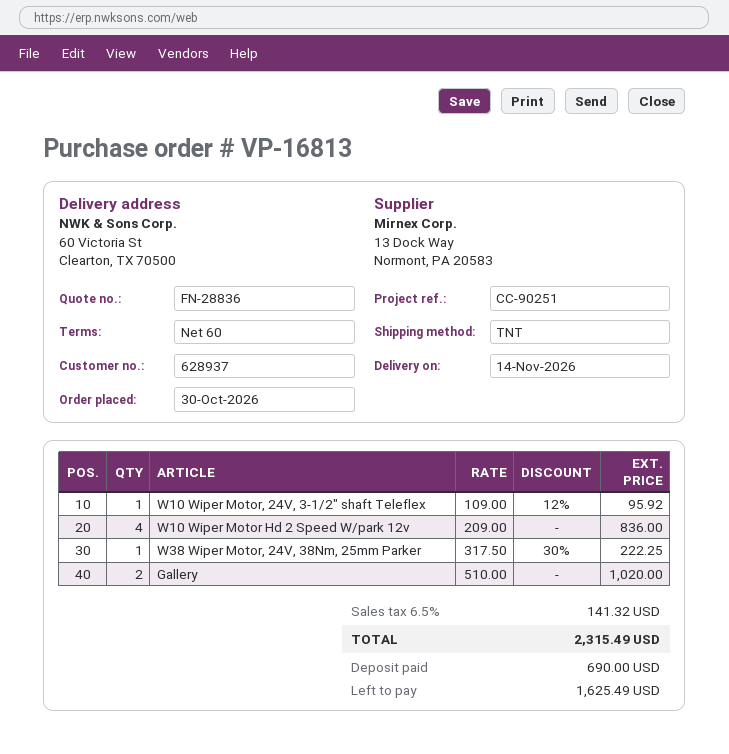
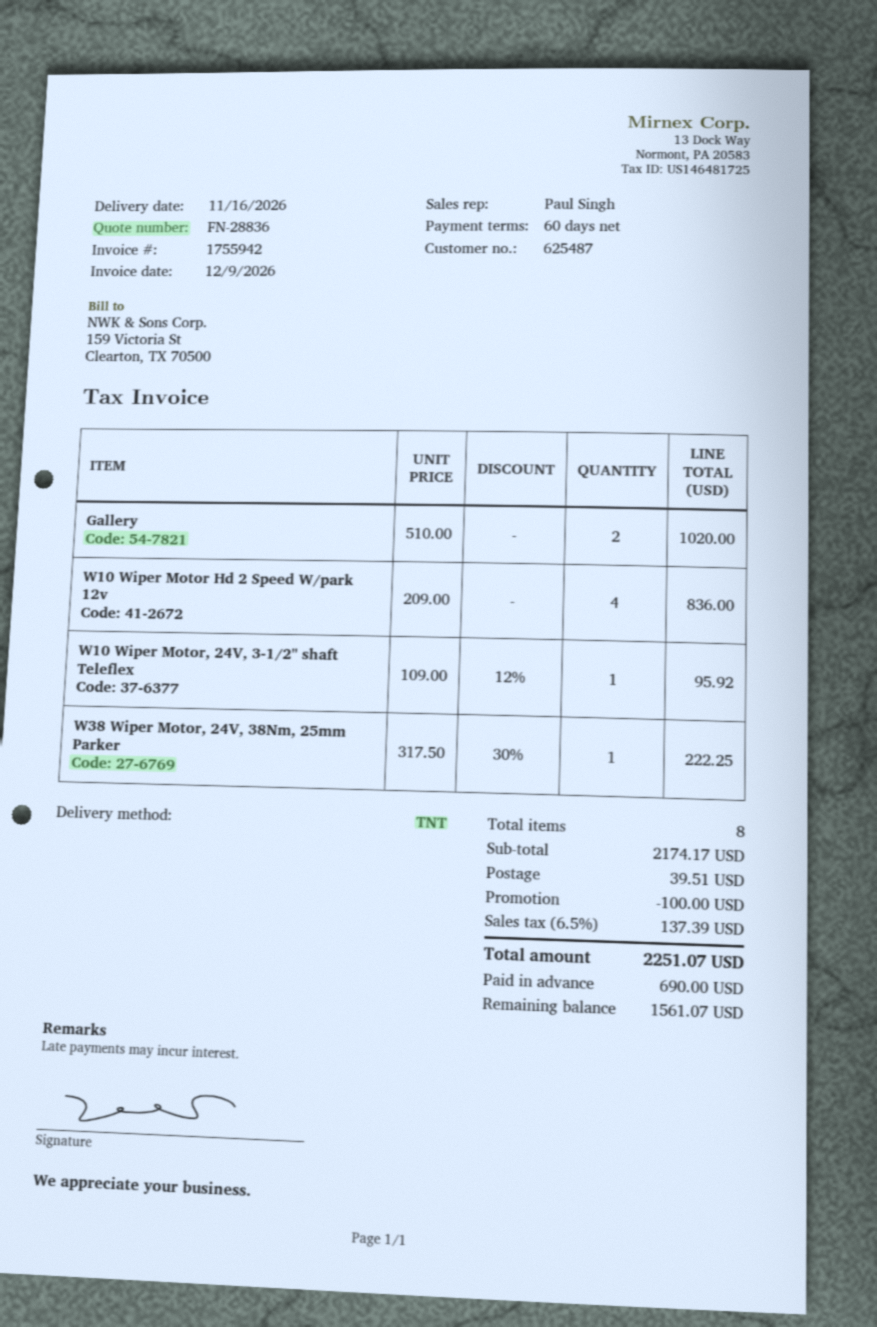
delivery date: 2026-11-14 -> 2026-11-16
customer number: 628937 -> 625487
discount: none -> 100.00
shipping: none -> 39.51
tax: 6.5% = 141.32 -> 6.5% = 137.39
total: 2315.49 -> 2251.07
balance: 1625.49 -> 1561.07

